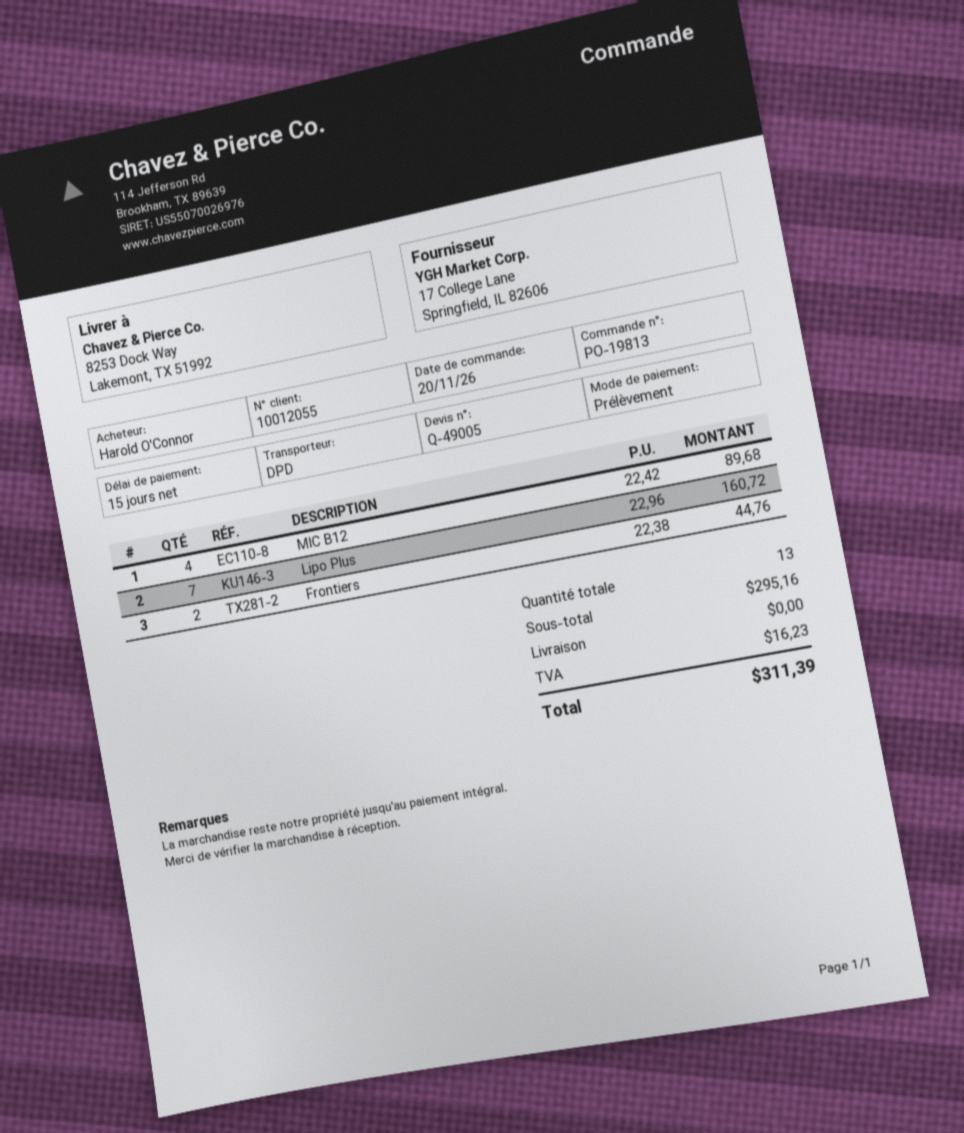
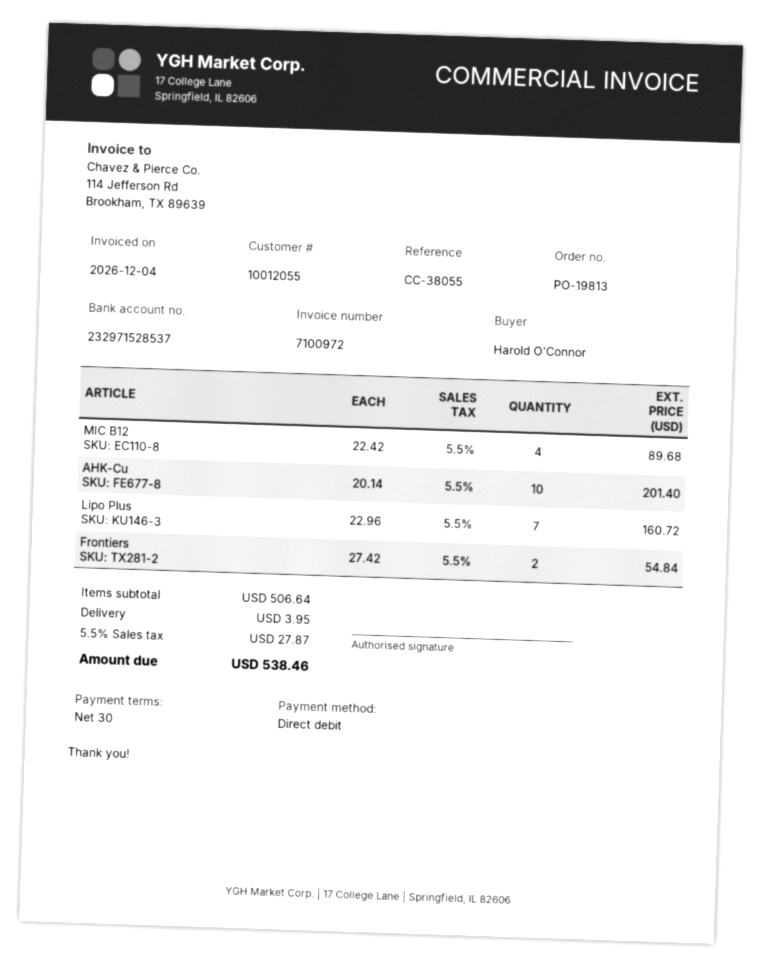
payment terms: 15 days -> 30 days
Frontiers: 2 x 22.38 = 44.76 -> 2 x 27.42 = 54.84
AHK-Cu: none -> 10 x 20.14 = 201.40
subtotal: 295.16 -> 506.64
shipping: 0.00 -> 3.95
tax: 16.23 -> 27.87
total: 311.39 -> 538.46

